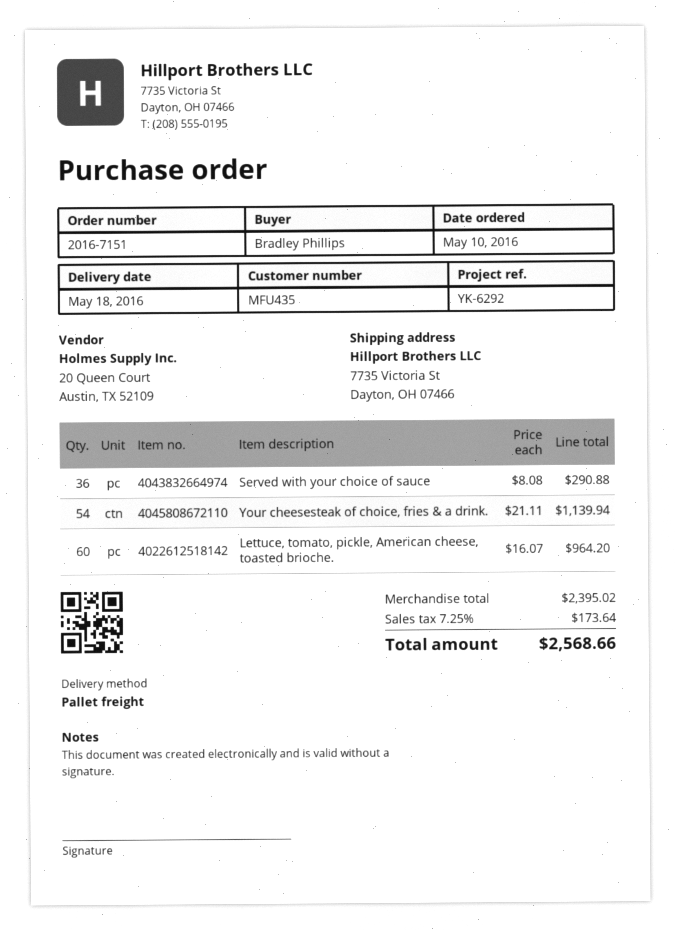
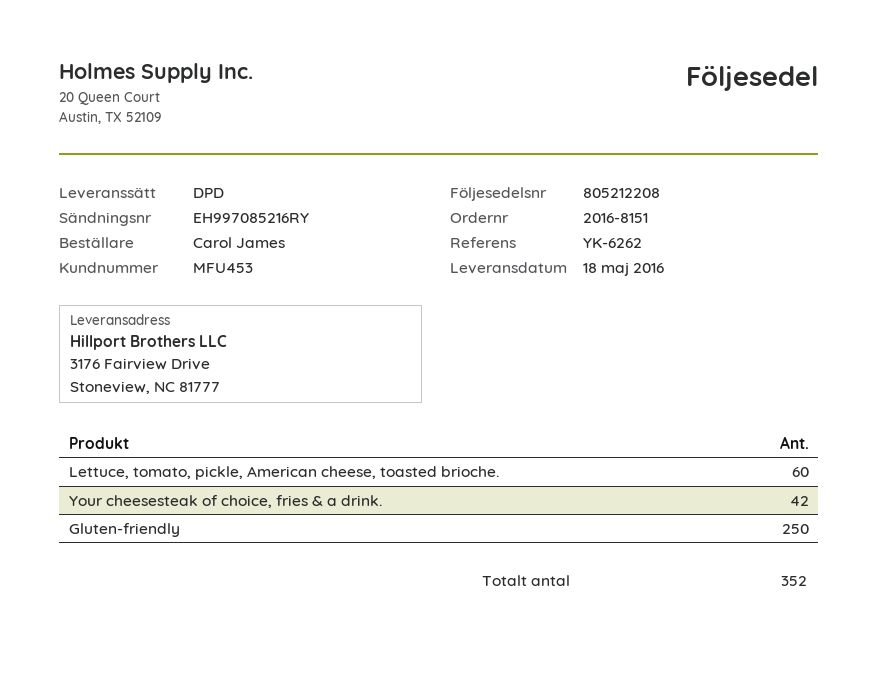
order number: 2016-7151 -> 2016-8151
customer number: MFU435 -> MFU453
reference: YK-6292 -> YK-6262
ordered by: Bradley Phillips -> Carol James
shipping method: pallet freight -> DPD
ship to: 7735 Victoria St, Dayton, OH 07466 -> 3176 Fairview Drive, Stoneview, NC 81777
Served with your choice of sauce: 36 -> none
Your cheesesteak of choice, fries & a drink.: 54 -> 42
Gluten-friendly: none -> 250

